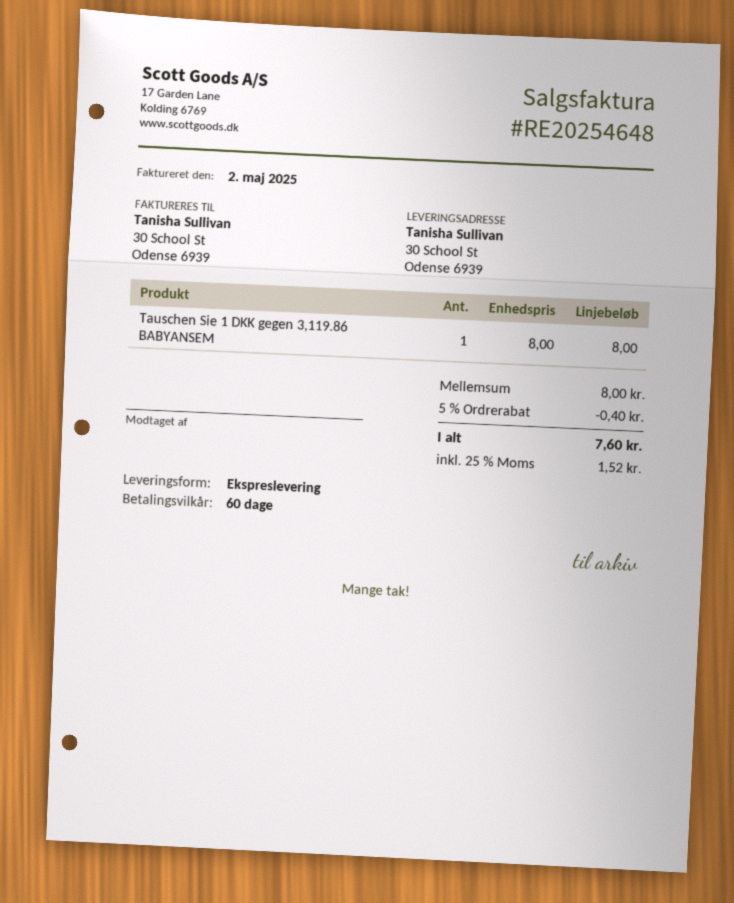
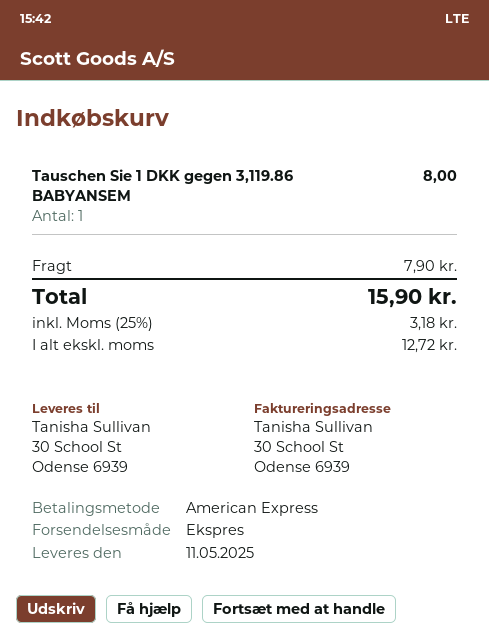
discount: 5% = 0.40 -> none
shipping: none -> 7.90
tax: 25% = 1.52 -> 25% = 3.18
total: 7.60 -> 15.90

